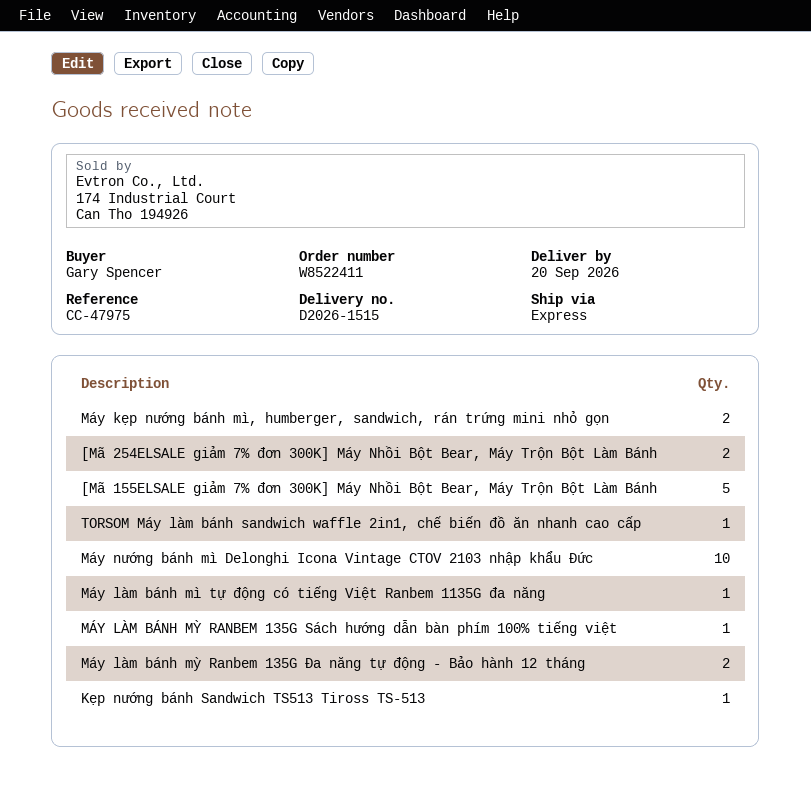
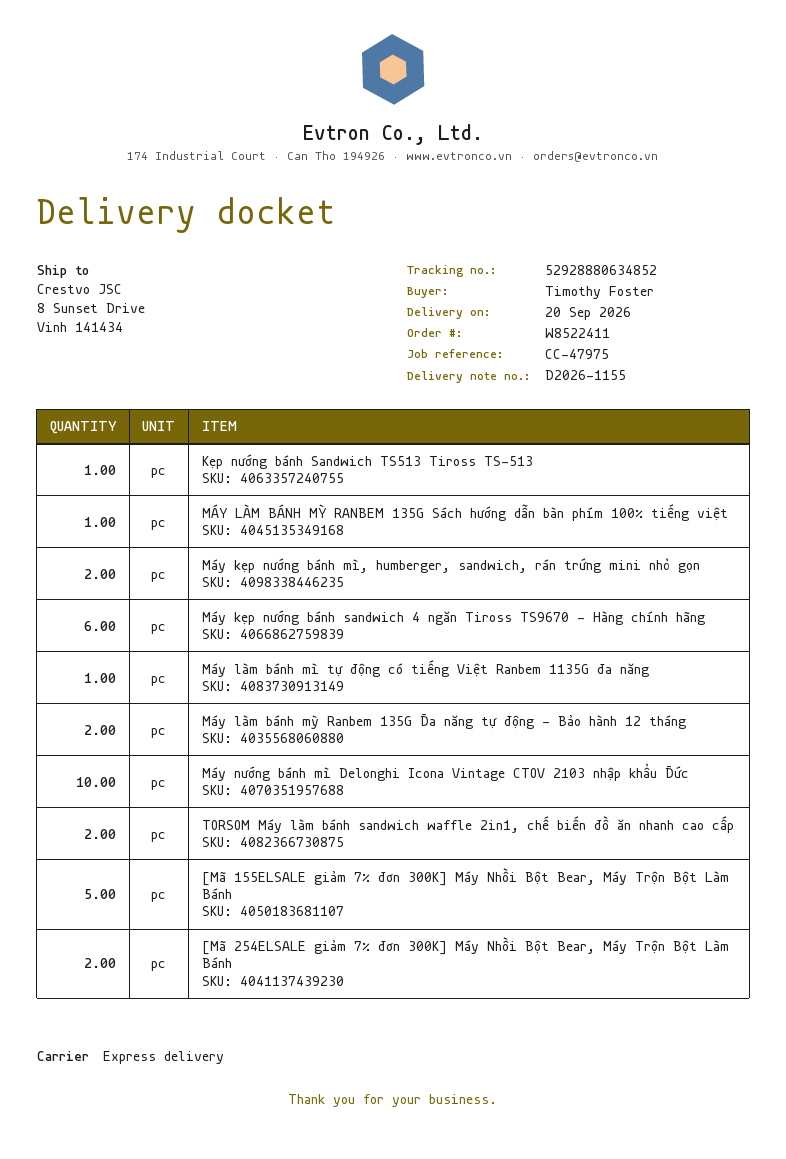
delivery note number: D2026-1515 -> D2026-1155
ordered by: Gary Spencer -> Timothy Foster
TORSOM Máy làm bánh sandwich waffle 2in1, chế biến đồ ăn nhanh cao cấp: 1 -> 2
Máy kẹp nướng bánh sandwich 4 ngăn Tiross TS9670 - Hàng chính hãng: none -> 6

